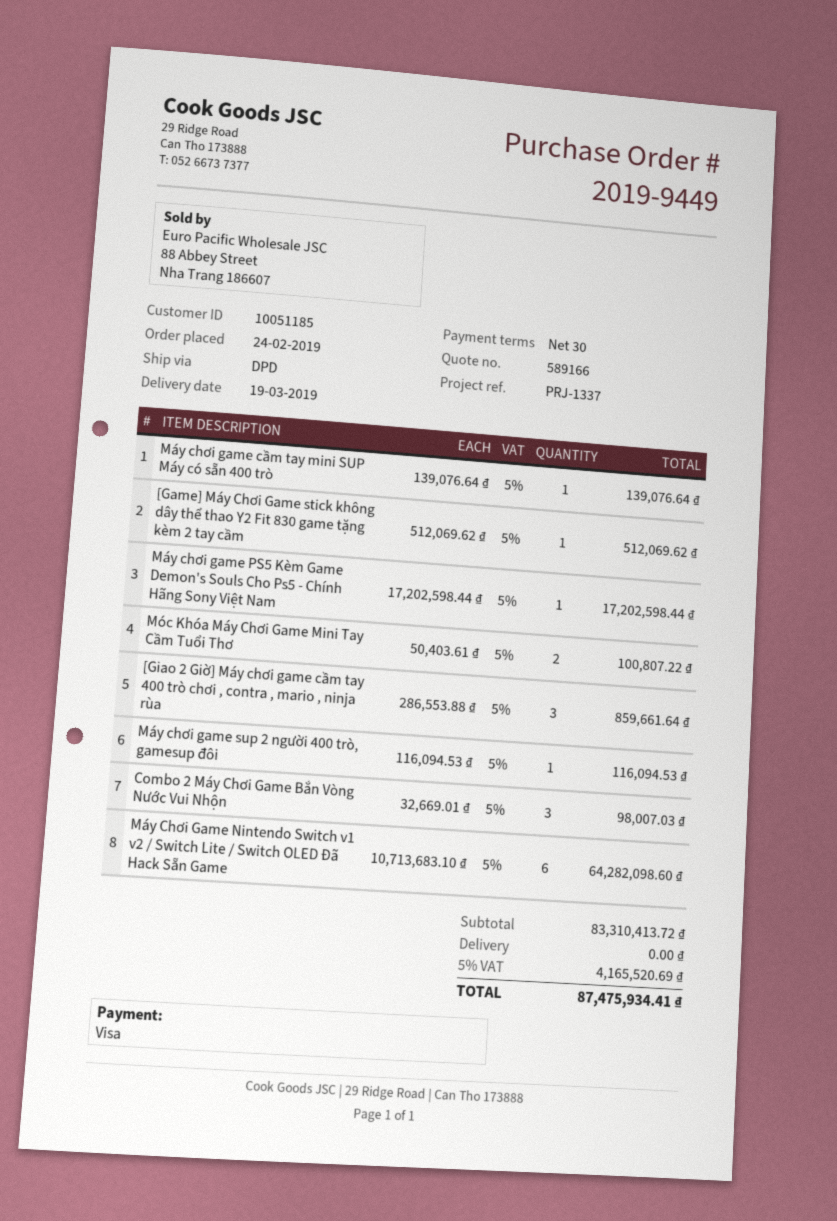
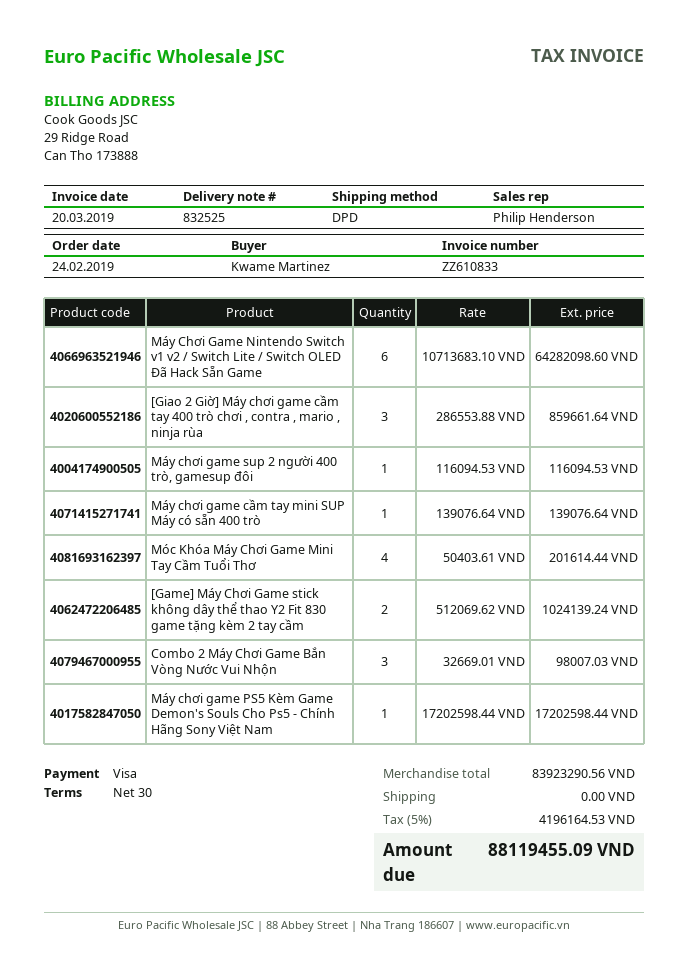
[Game] Máy Chơi Game stick không dây thể thao Y2 Fit 830 game tặng kèm 2 tay cầm: 1 x 512069.62 = 512069.62 -> 2 x 512069.62 = 1024139.24
Móc Khóa Máy Chơi Game Mini Tay Cầm Tuổi Thơ: 2 x 50403.61 = 100807.22 -> 4 x 50403.61 = 201614.44
subtotal: 83310413.72 -> 83923290.56
tax: 5% = 4165520.69 -> 5% = 4196164.53
total: 87475934.41 -> 88119455.09

